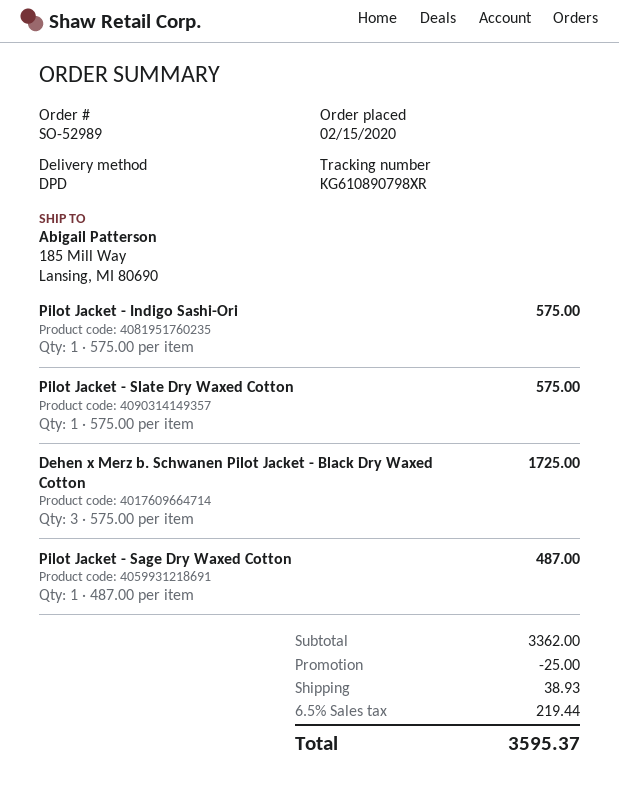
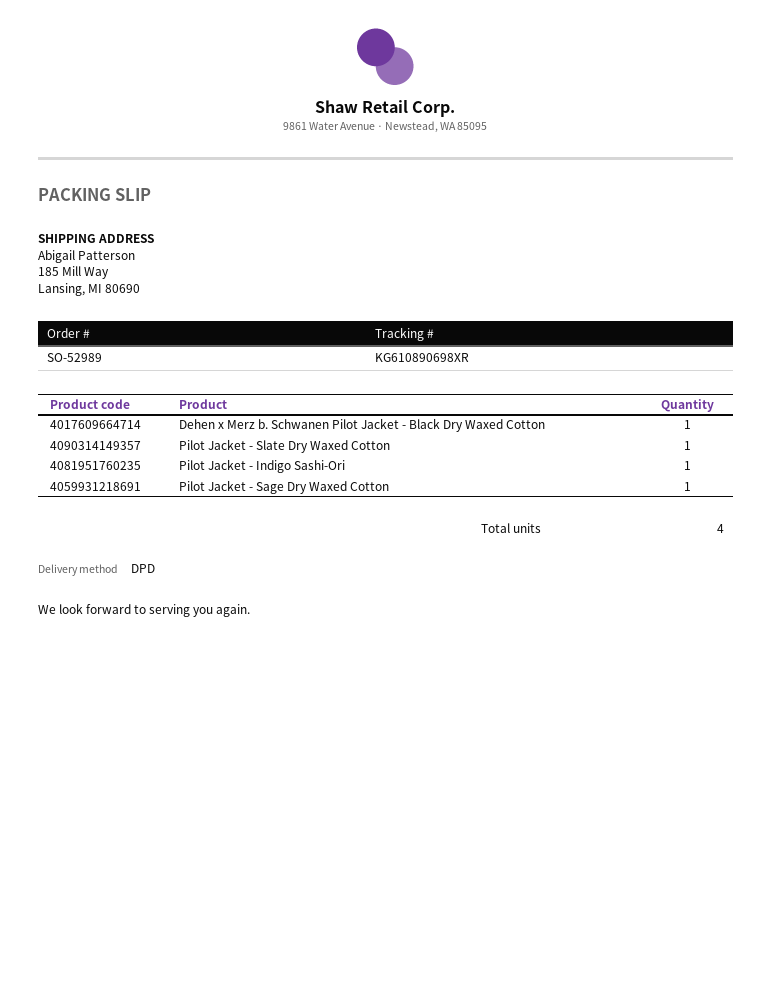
tracking number: KG610890798XR -> KG610890698XR
Dehen x Merz b. Schwanen Pilot Jacket - Black Dry Waxed Cotton: 3 -> 1

